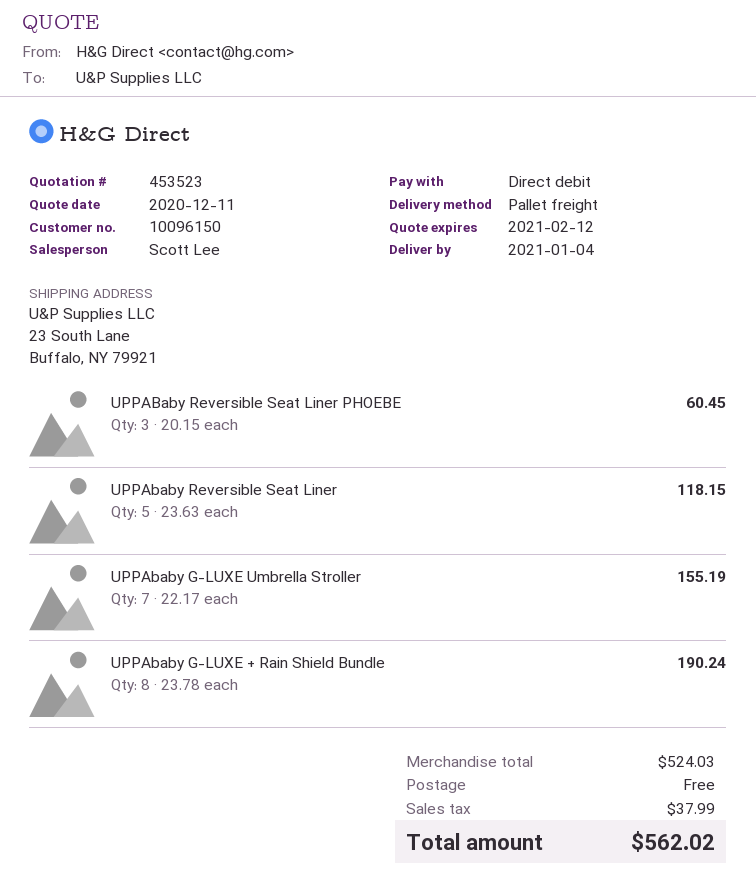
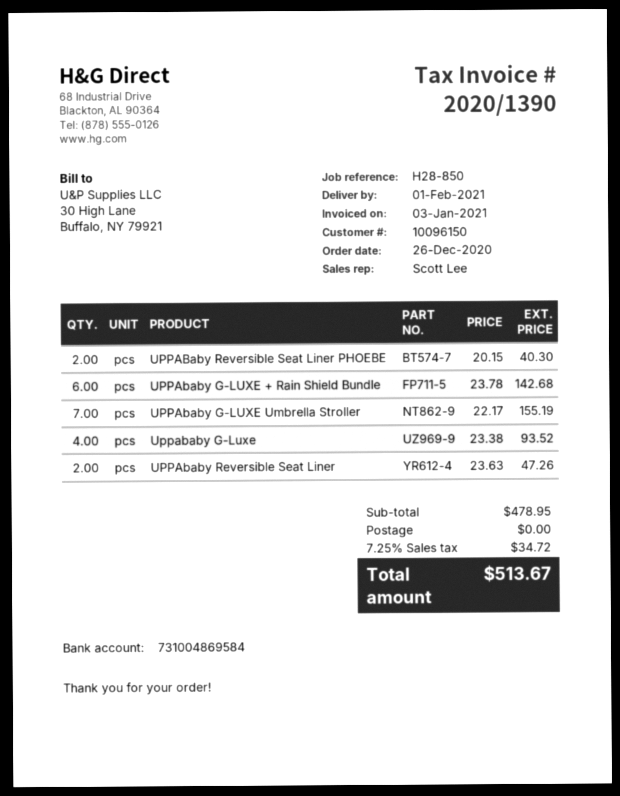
delivery date: 2021-01-04 -> 2021-02-01
UPPABaby Reversible Seat Liner PHOEBE: 3 x 20.15 = 60.45 -> 2 x 20.15 = 40.30
UPPAbaby Reversible Seat Liner: 5 x 23.63 = 118.15 -> 2 x 23.63 = 47.26
UPPAbaby G-LUXE + Rain Shield Bundle: 8 x 23.78 = 190.24 -> 6 x 23.78 = 142.68
Uppababy G-Luxe: none -> 4 x 23.38 = 93.52
subtotal: 524.03 -> 478.95
tax: 37.99 -> 34.72
total: 562.02 -> 513.67

